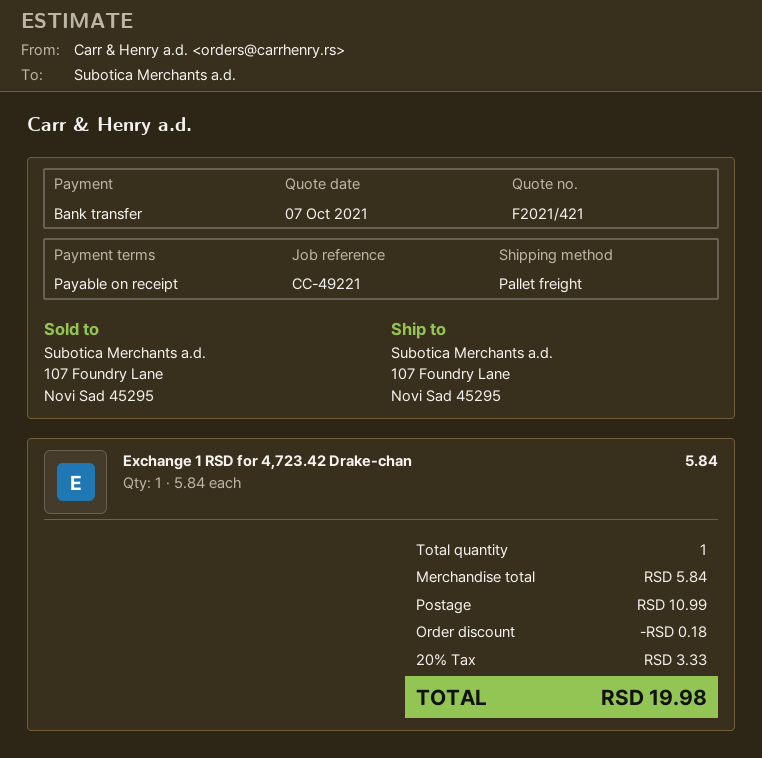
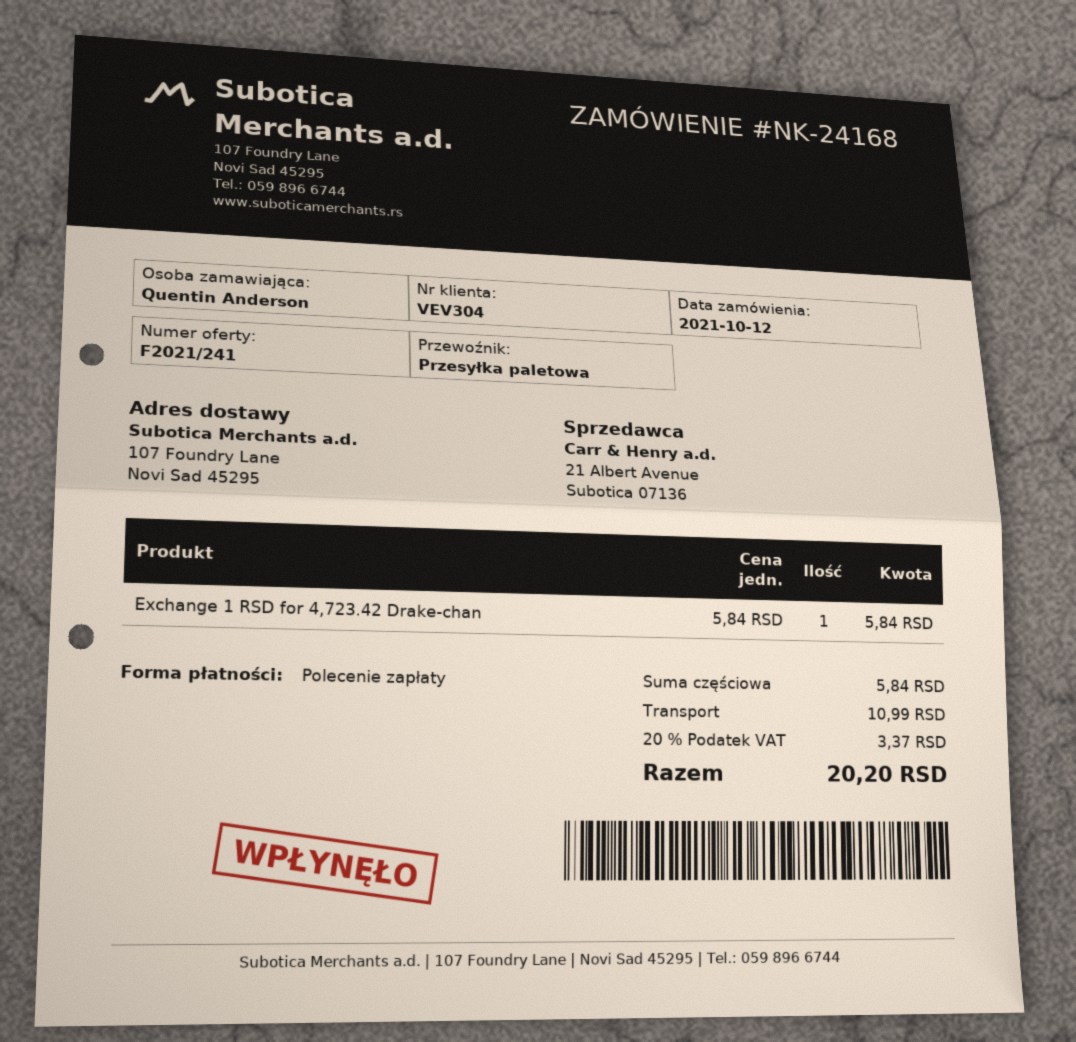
quote number: F2021/421 -> F2021/241
payment method: bank transfer -> direct debit
discount: 0.18 -> none
tax: 20% = 3.33 -> 20% = 3.37
total: 19.98 -> 20.20

